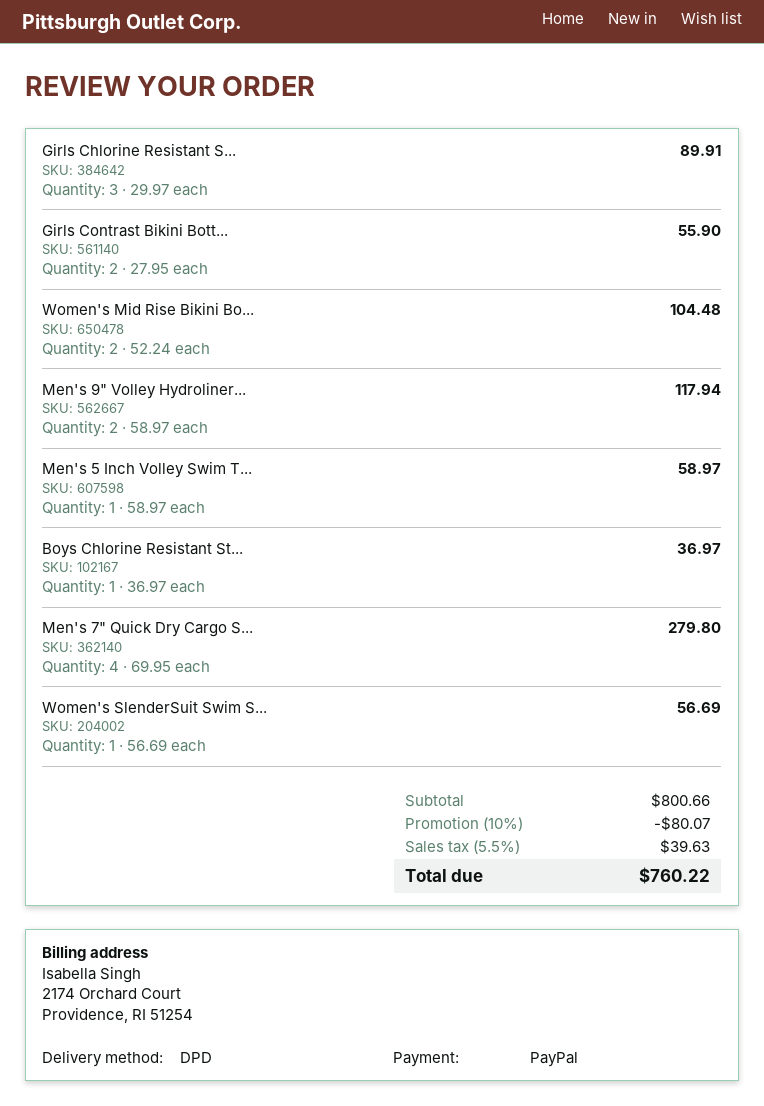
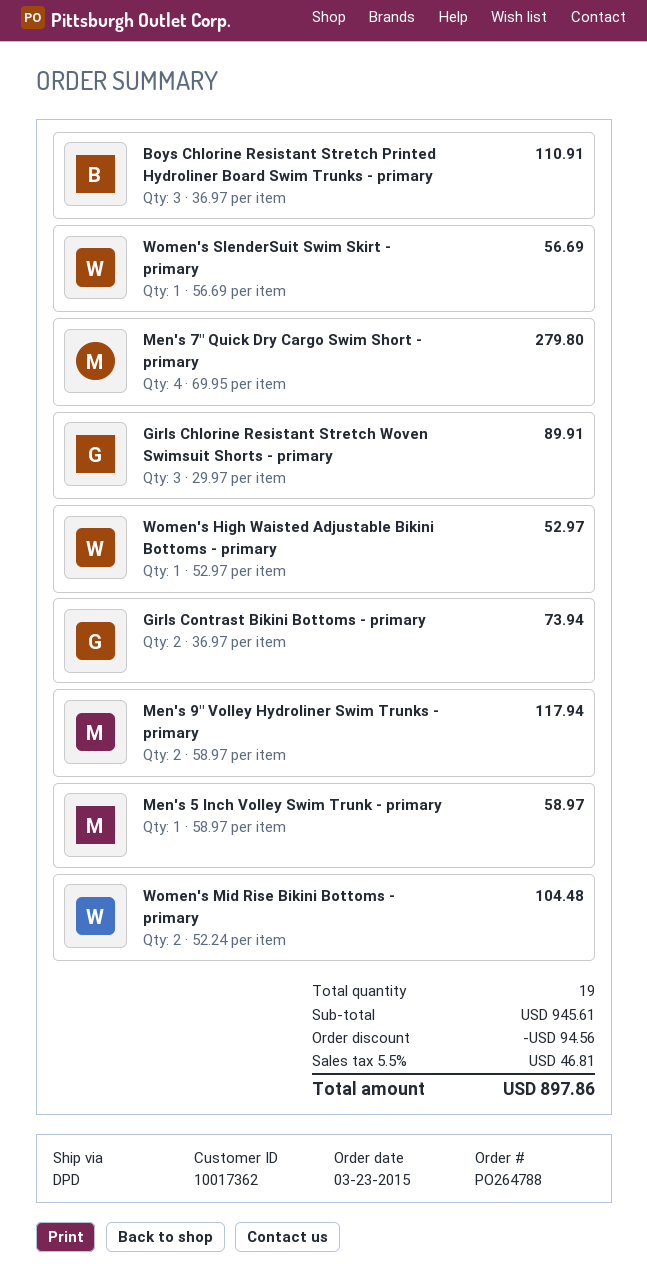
Girls Contrast Bikini Bott...: 2 x 27.95 = 55.90 -> 2 x 36.97 = 73.94
Boys Chlorine Resistant St...: 1 x 36.97 = 36.97 -> 3 x 36.97 = 110.91
Women's High Waisted Adjustable Bikini Bottoms - primary: none -> 1 x 52.97 = 52.97
subtotal: 800.66 -> 945.61
discount: 80.07 -> 94.56
tax: 5.5% = 39.63 -> 5.5% = 46.81
total: 760.22 -> 897.86

